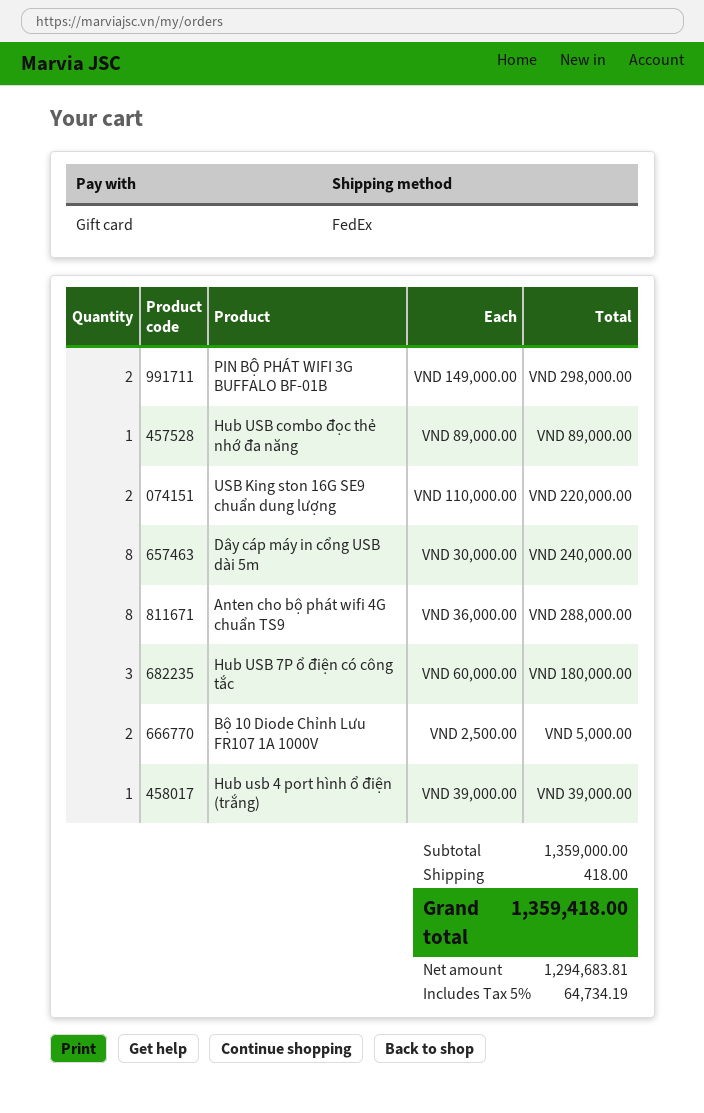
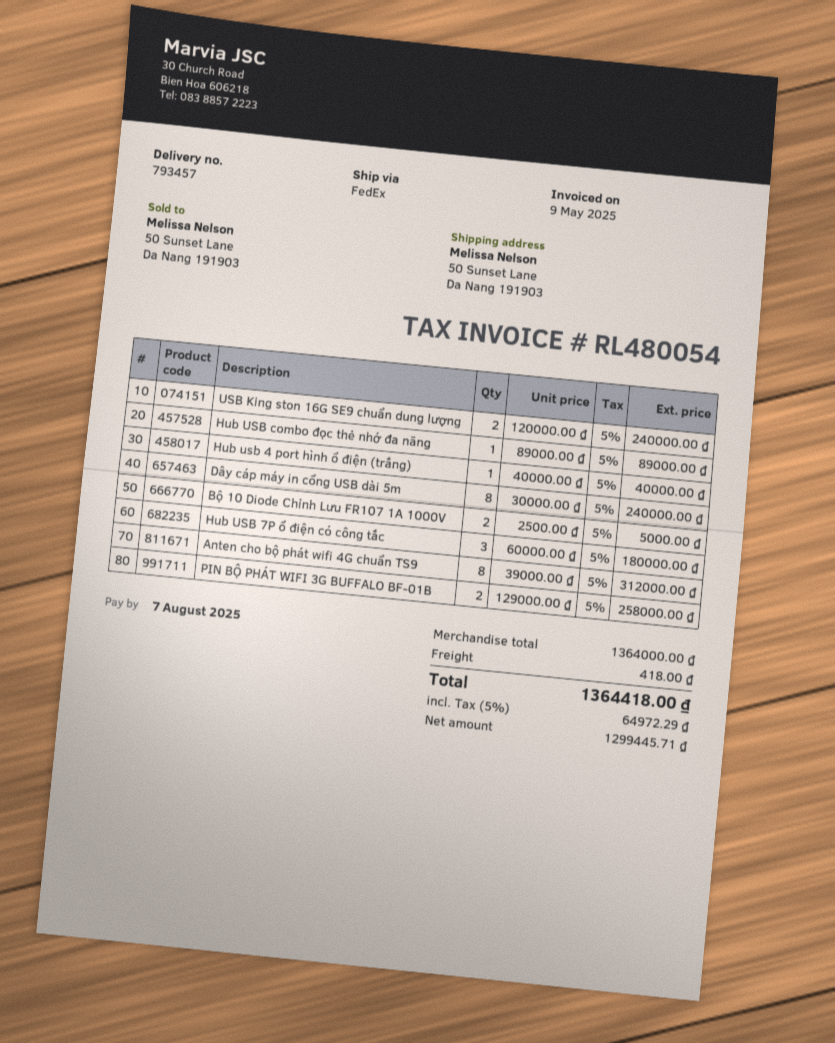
PIN BỘ PHÁT WIFI 3G BUFFALO BF-01B: 2 x 149000.00 = 298000.00 -> 2 x 129000.00 = 258000.00
USB King ston 16G SE9 chuẩn dung lượng: 2 x 110000.00 = 220000.00 -> 2 x 120000.00 = 240000.00
Anten cho bộ phát wifi 4G chuẩn TS9: 8 x 36000.00 = 288000.00 -> 8 x 39000.00 = 312000.00
Hub usb 4 port hình ổ điện (trắng): 1 x 39000.00 = 39000.00 -> 1 x 40000.00 = 40000.00
subtotal: 1359000.00 -> 1364000.00
net: 1294683.81 -> 1299445.71
tax: 5% = 64734.19 -> 5% = 64972.29
total: 1359418.00 -> 1364418.00

